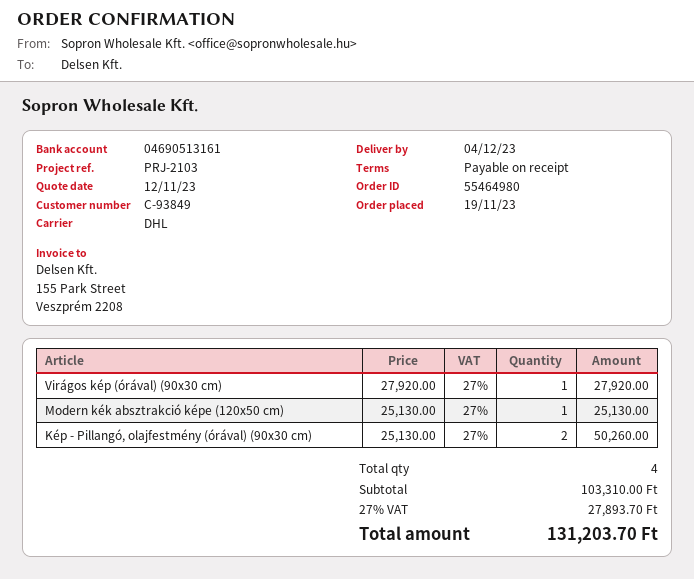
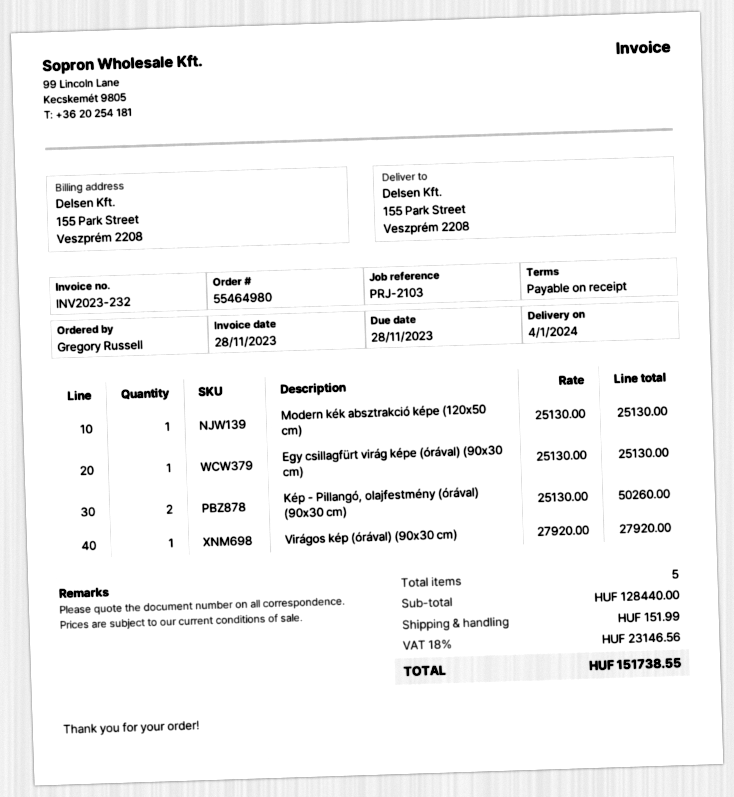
delivery date: 2023-12-04 -> 2024-01-04
Egy csillagfürt virág képe (órával) (90x30 cm): none -> 1 x 25130.00 = 25130.00
total quantity: 4 -> 5
subtotal: 103310.00 -> 128440.00
shipping: none -> 151.99
tax: 27% = 27893.70 -> 18% = 23146.56
total: 131203.70 -> 151738.55

